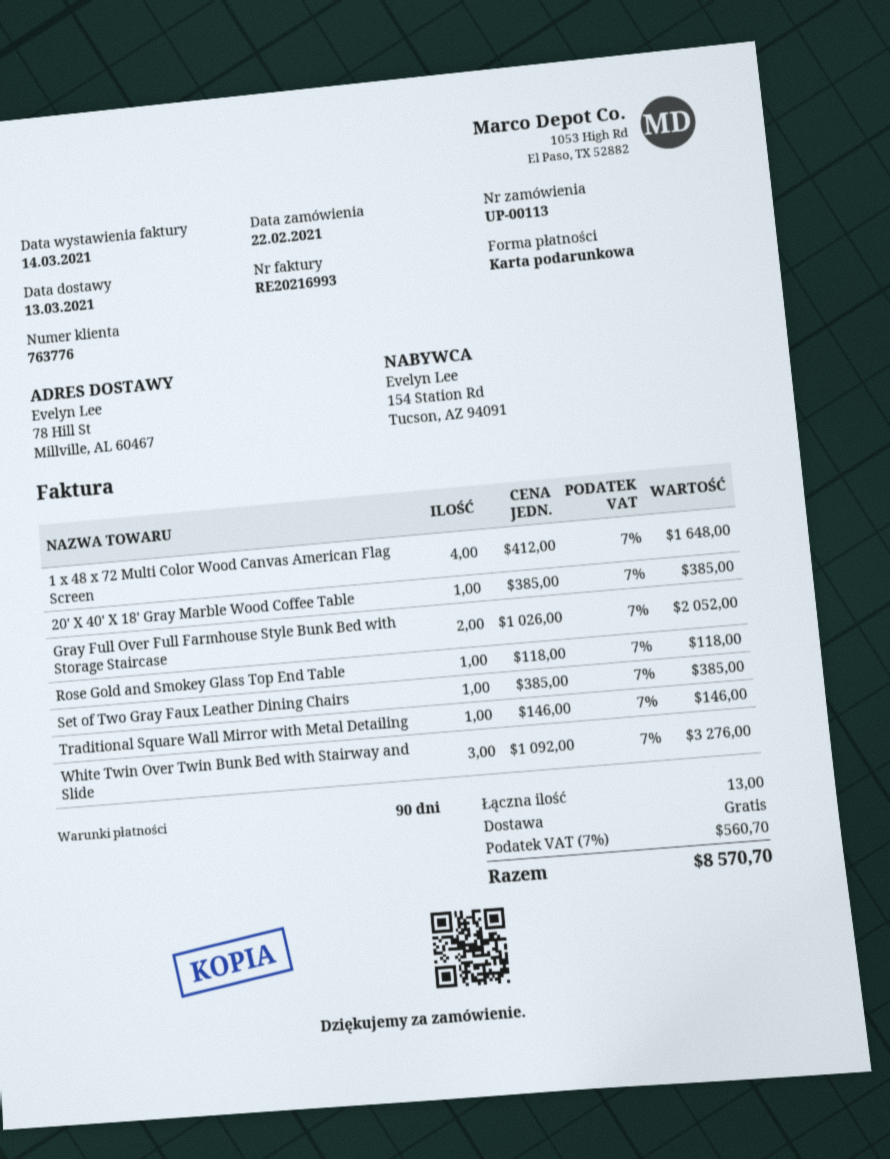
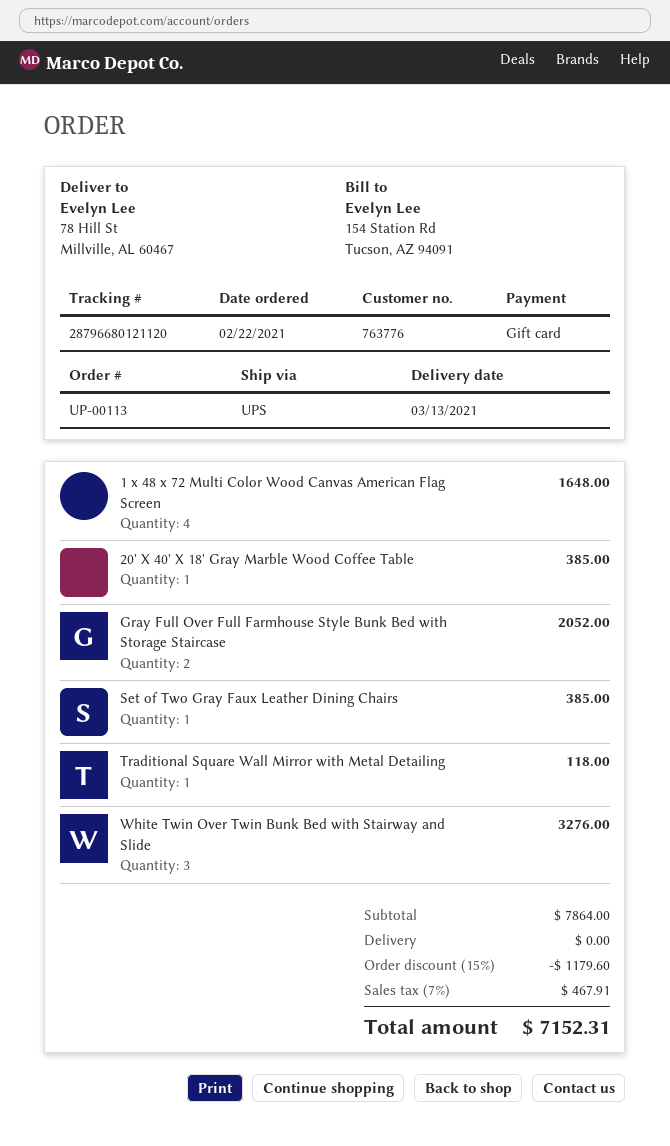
Rose Gold and Smokey Glass Top End Table: 1 for 118.00 -> none
Traditional Square Wall Mirror with Metal Detailing: 1 for 146.00 -> 1 for 118.00
discount: none -> 15% = 1179.60
tax: 7% = 560.70 -> 7% = 467.91
total: 8570.70 -> 7152.31

